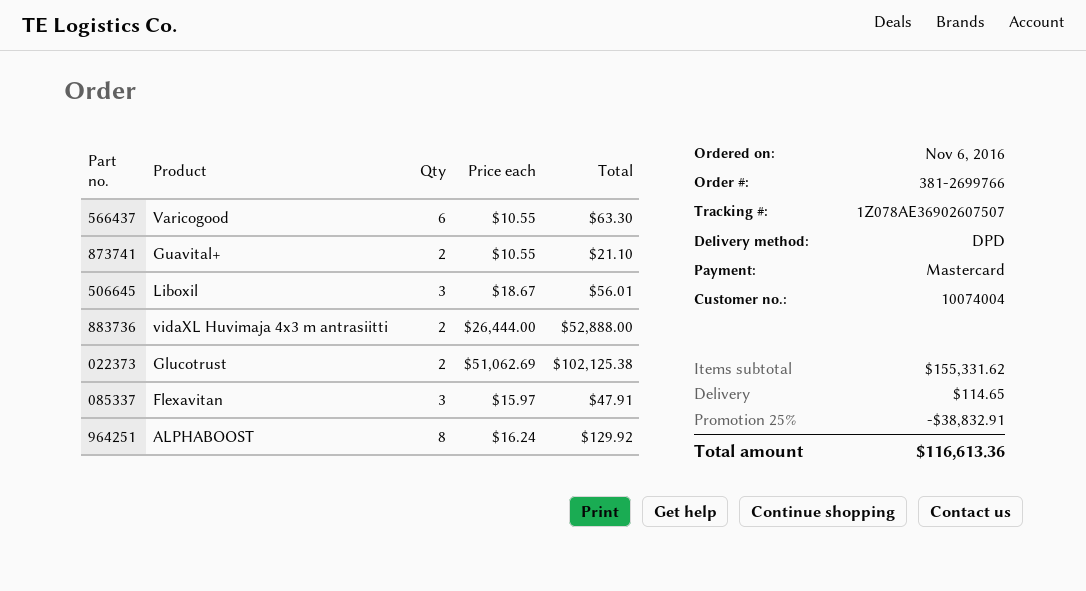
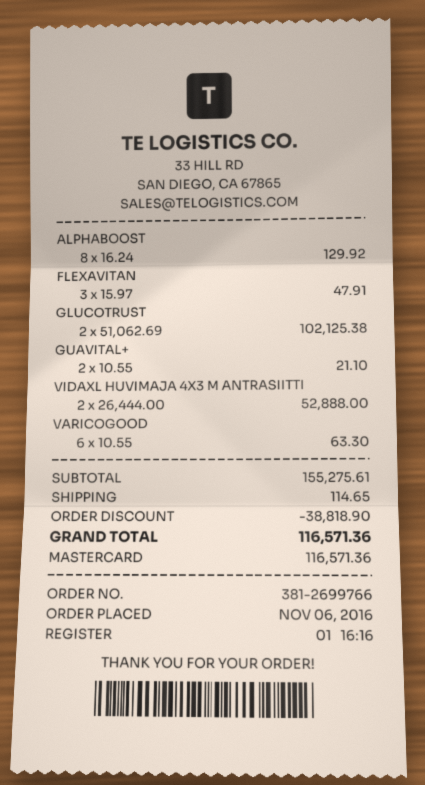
Liboxil: 3 x 18.67 = 56.01 -> none
subtotal: 155331.62 -> 155275.61
discount: 38832.91 -> 38818.90
total: 116613.36 -> 116571.36

